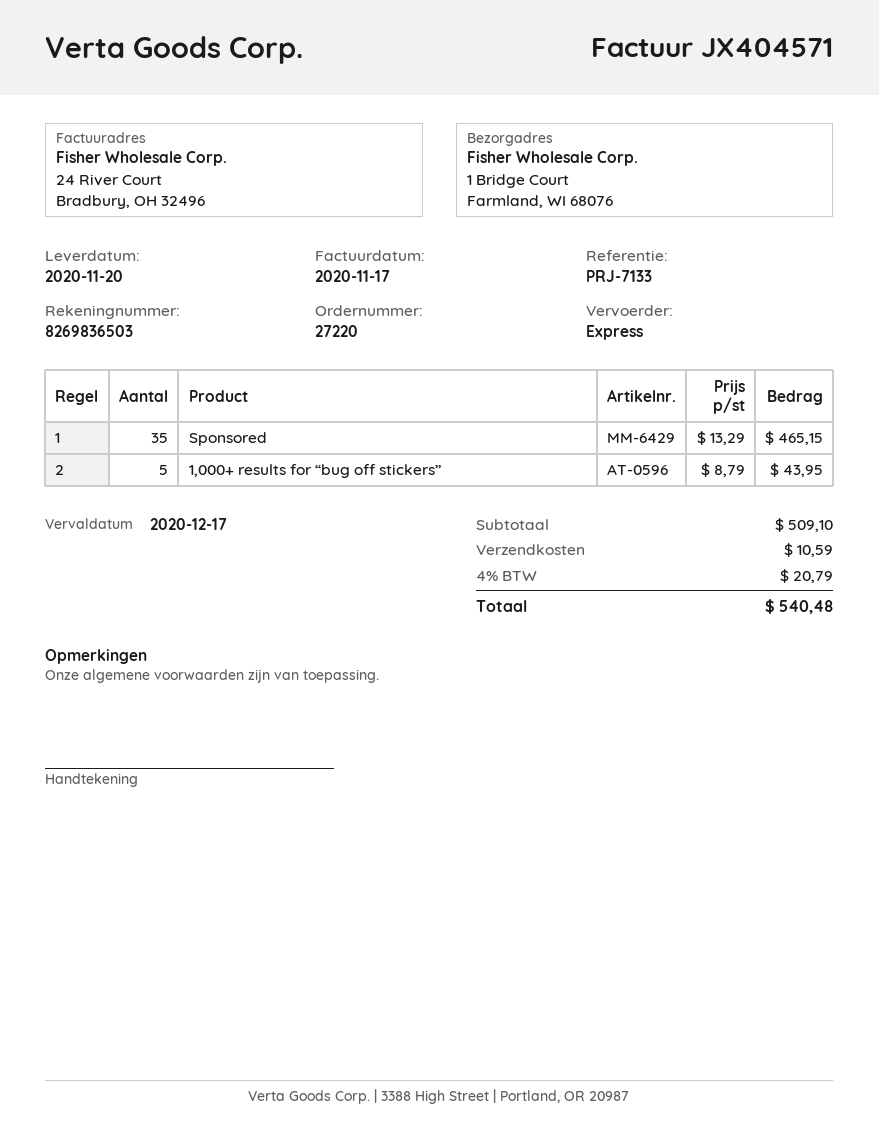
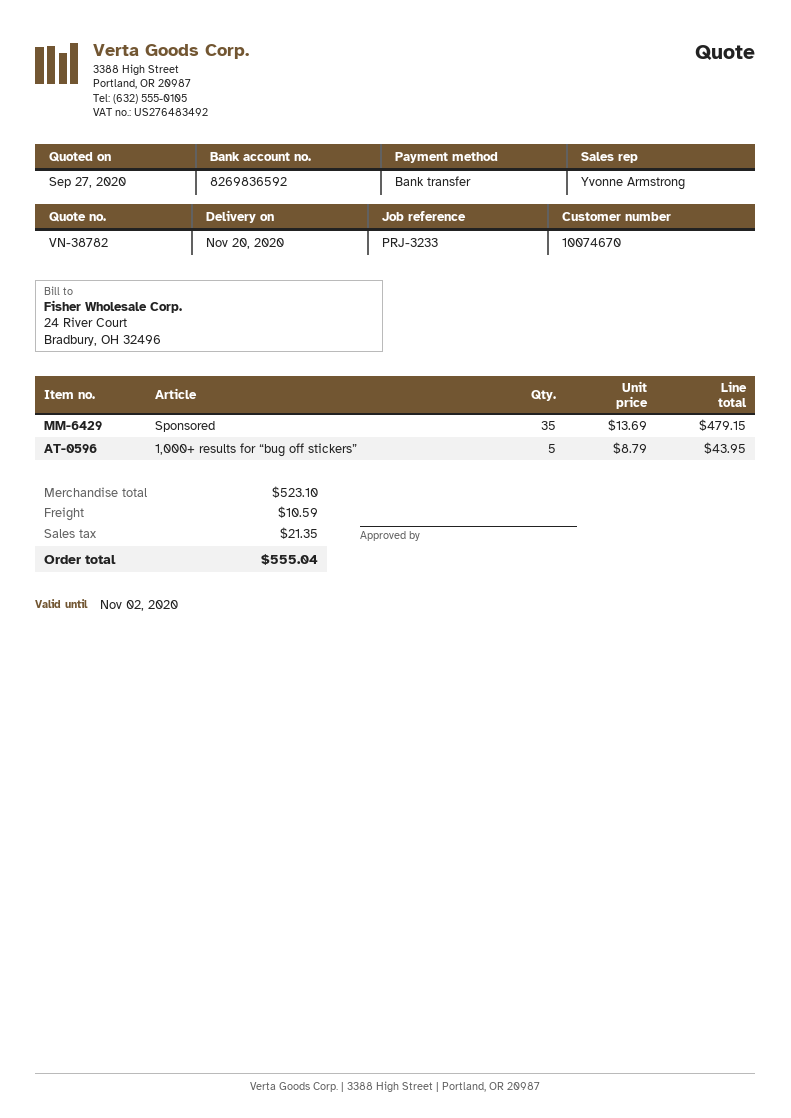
reference: PRJ-7133 -> PRJ-3233
bank account: 8269836503 -> 8269836592
Sponsored: 35 x 13.29 = 465.15 -> 35 x 13.69 = 479.15
subtotal: 509.10 -> 523.10
tax: 20.79 -> 21.35
total: 540.48 -> 555.04

